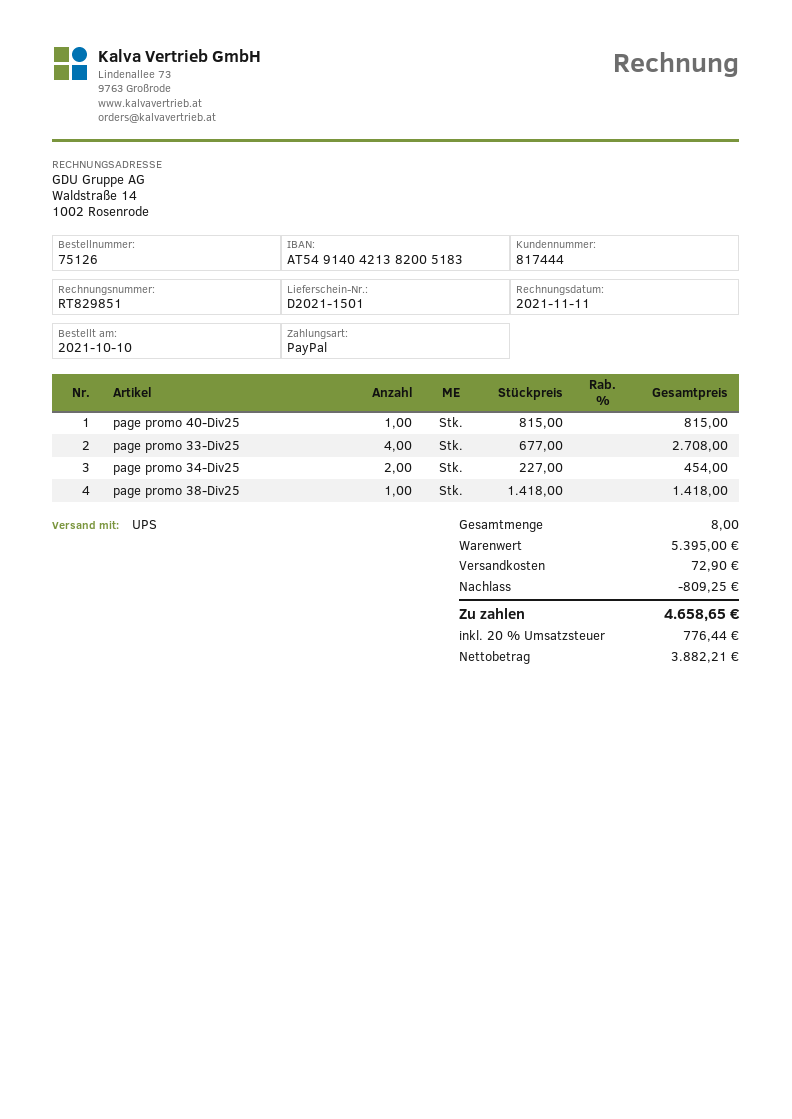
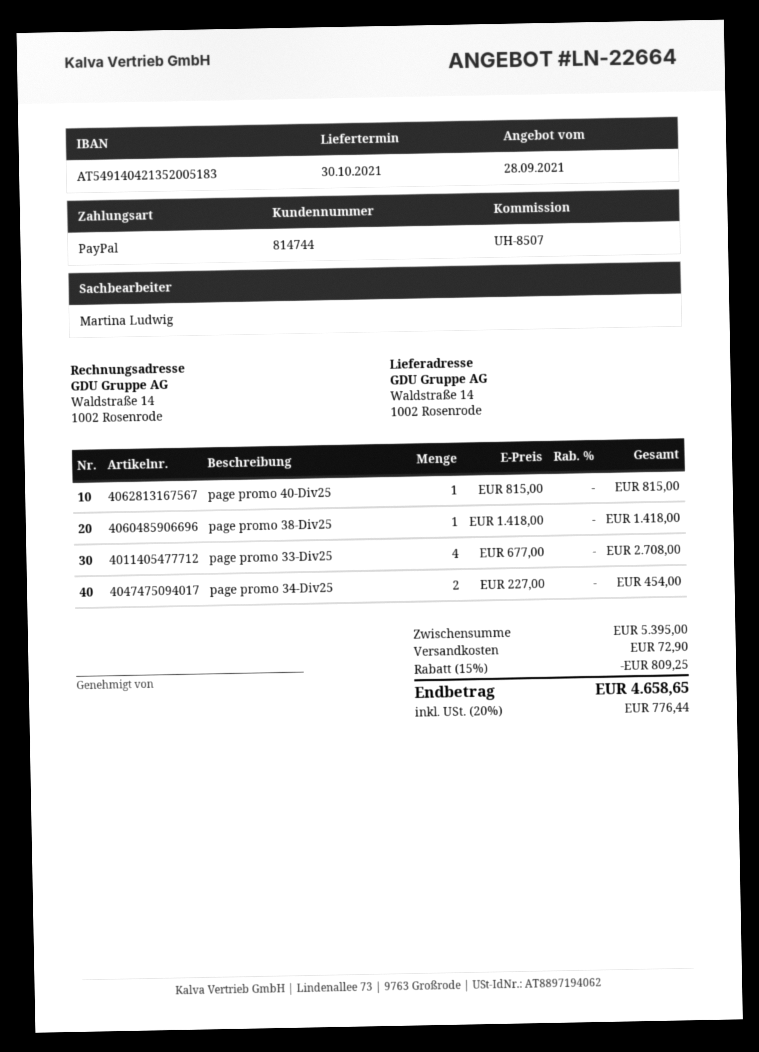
customer number: 817444 -> 814744
bank account: AT549140421382005183 -> AT549140421352005183

